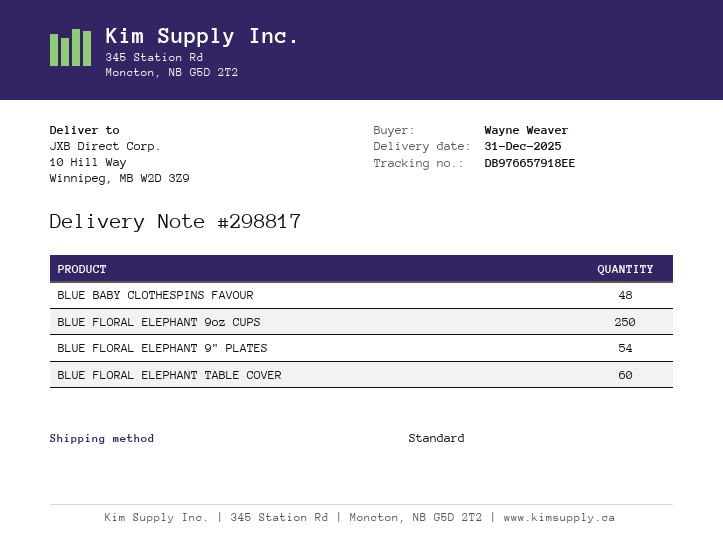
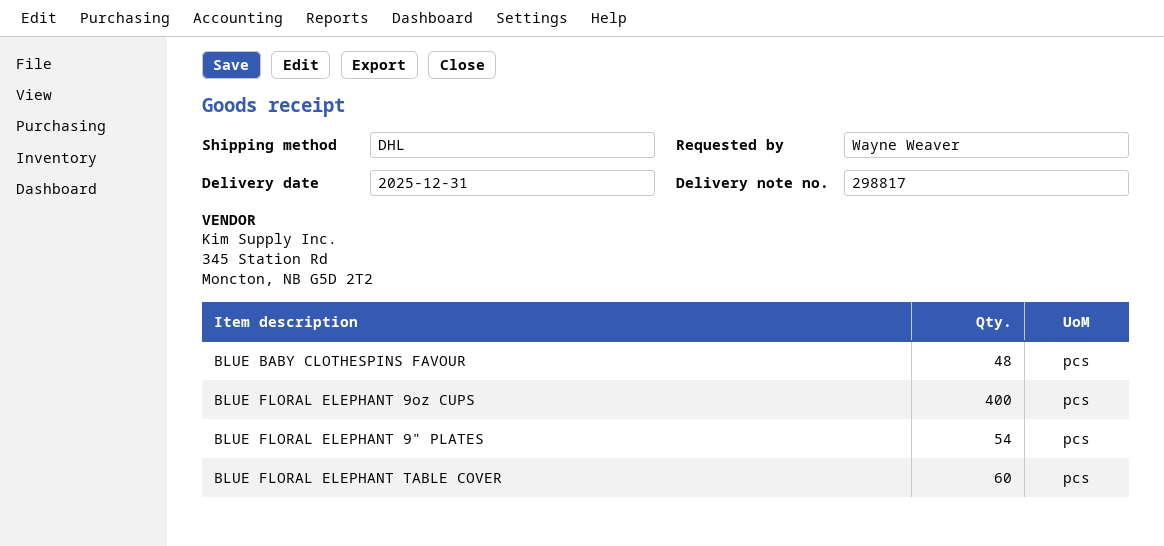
shipping method: standard -> DHL
BLUE FLORAL ELEPHANT 9oz CUPS: 250 -> 400

